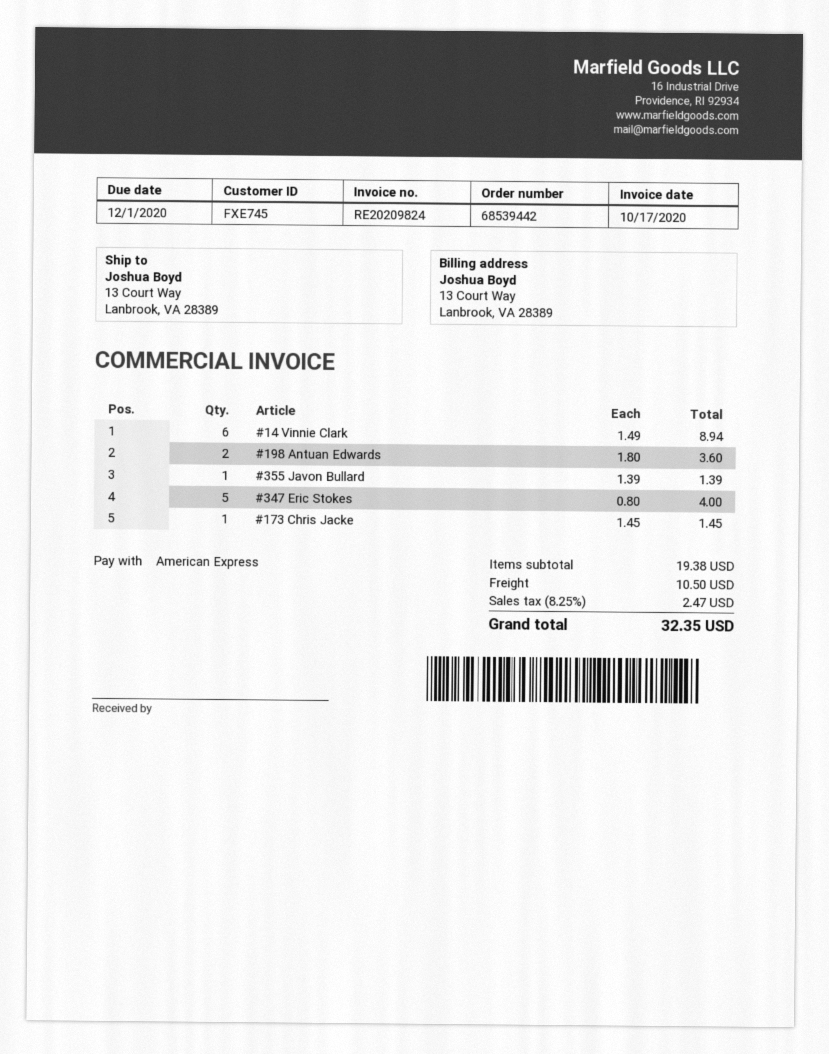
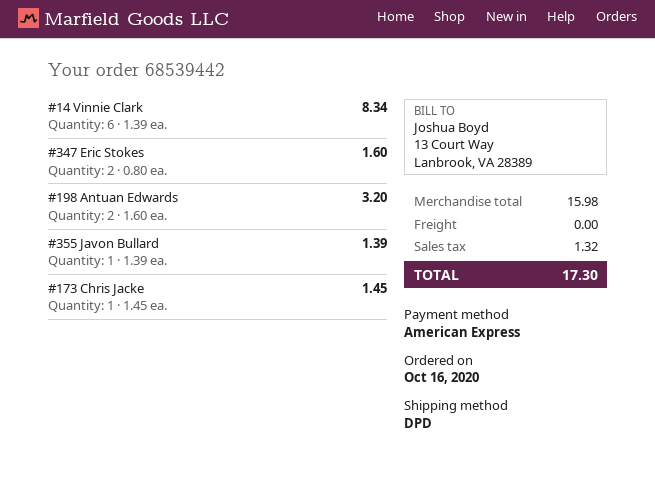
#14 Vinnie Clark: 6 x 1.49 = 8.94 -> 6 x 1.39 = 8.34
#198 Antuan Edwards: 2 x 1.80 = 3.60 -> 2 x 1.60 = 3.20
#347 Eric Stokes: 5 x 0.80 = 4.00 -> 2 x 0.80 = 1.60
subtotal: 19.38 -> 15.98
shipping: 10.50 -> 0.00
tax: 2.47 -> 1.32
total: 32.35 -> 17.30

